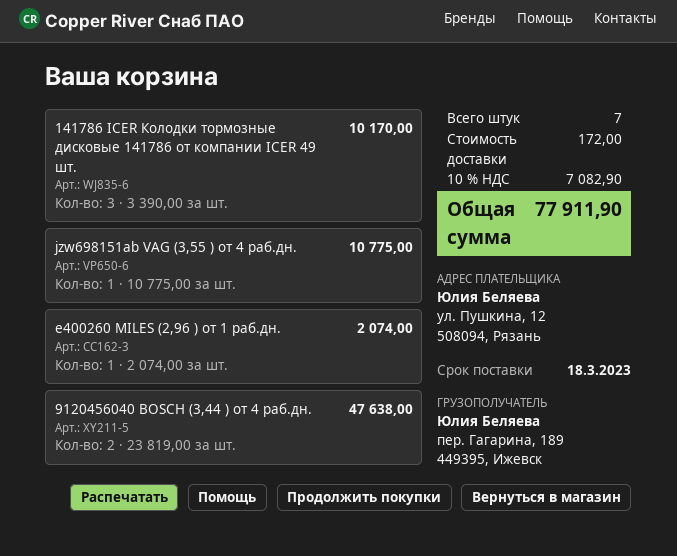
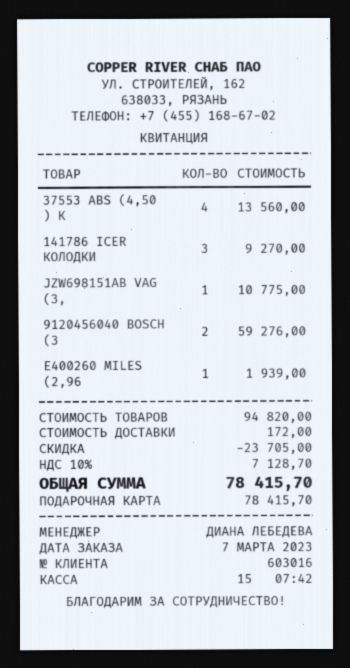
141786 ICER Колодки тормозные дисковые 141786 от компании ICER 49 шт.: 3 for 10170.00 -> 3 for 9270.00
e400260 MILES (2,96 ) от 1 раб.дн.: 1 for 2074.00 -> 1 for 1939.00
9120456040 BOSCH (3,44 ) от 4 раб.дн.: 2 for 47638.00 -> 2 for 59276.00
37553 ABS (4,50 ) К: none -> 4 for 13560.00
discount: none -> 23705.00
tax: 10% = 7082.90 -> 10% = 7128.70
total: 77911.90 -> 78415.70

